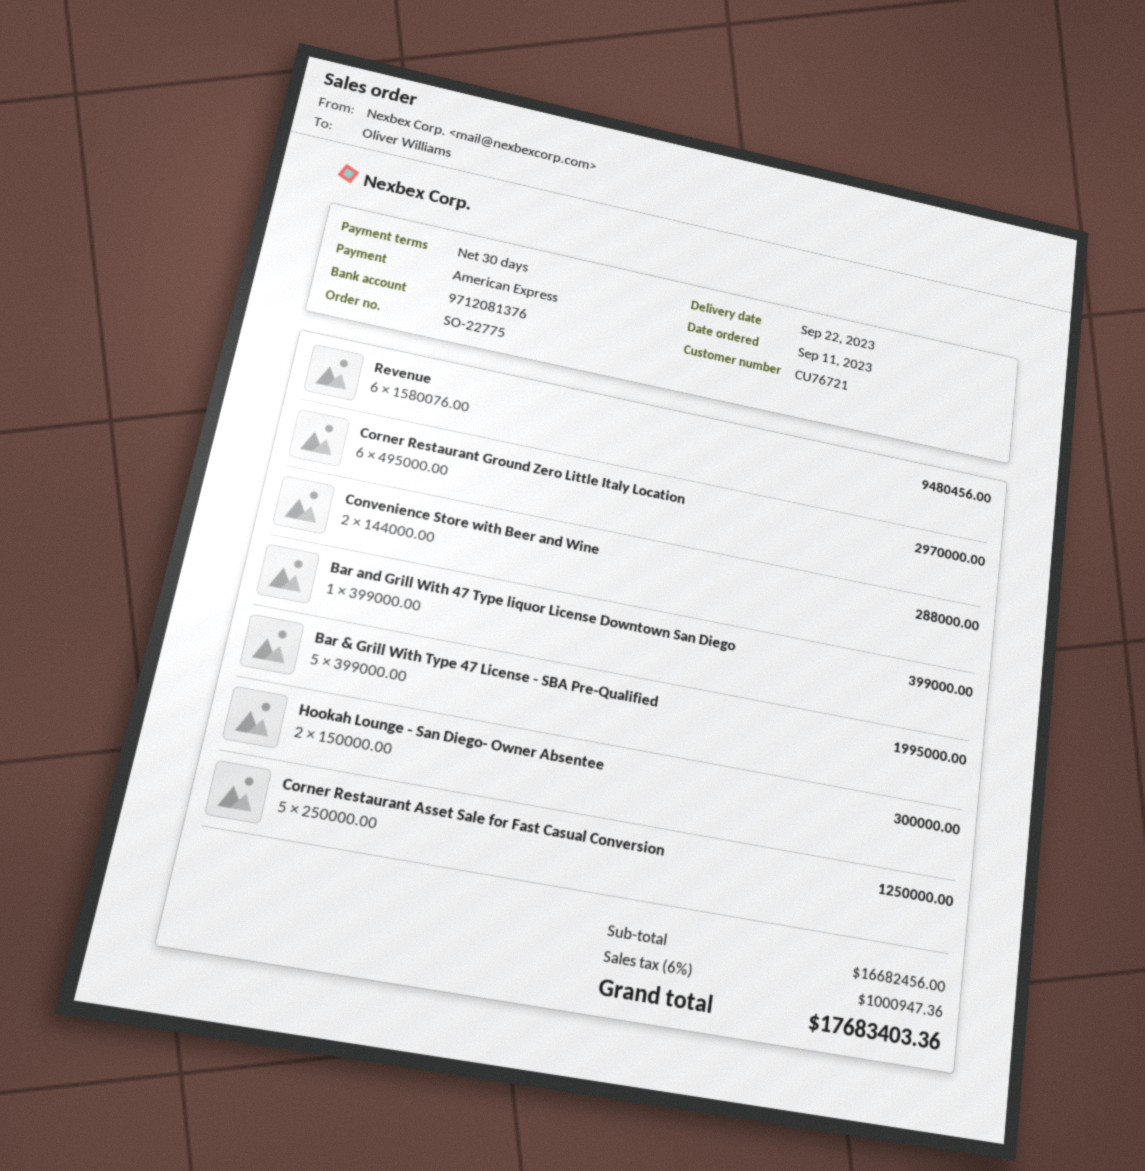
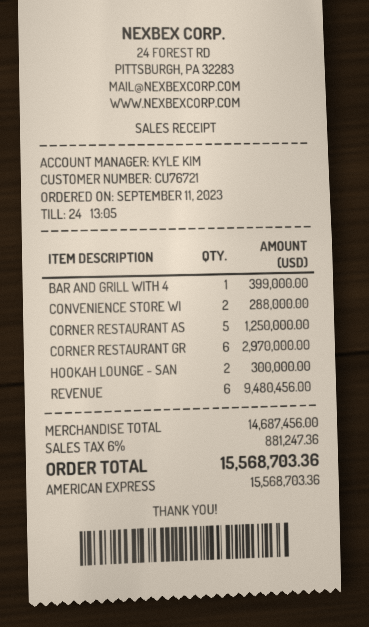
Bar & Grill With Type 47 License - SBA Pre-Qualified: 5 for 1995000.00 -> none
subtotal: 16682456.00 -> 14687456.00
tax: 6% = 1000947.36 -> 6% = 881247.36
total: 17683403.36 -> 15568703.36

